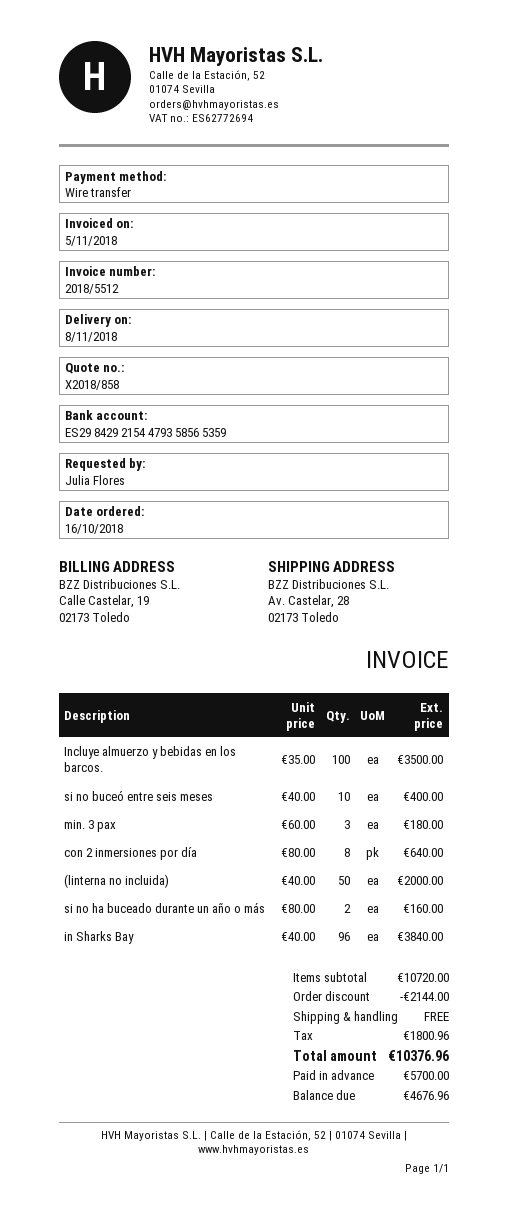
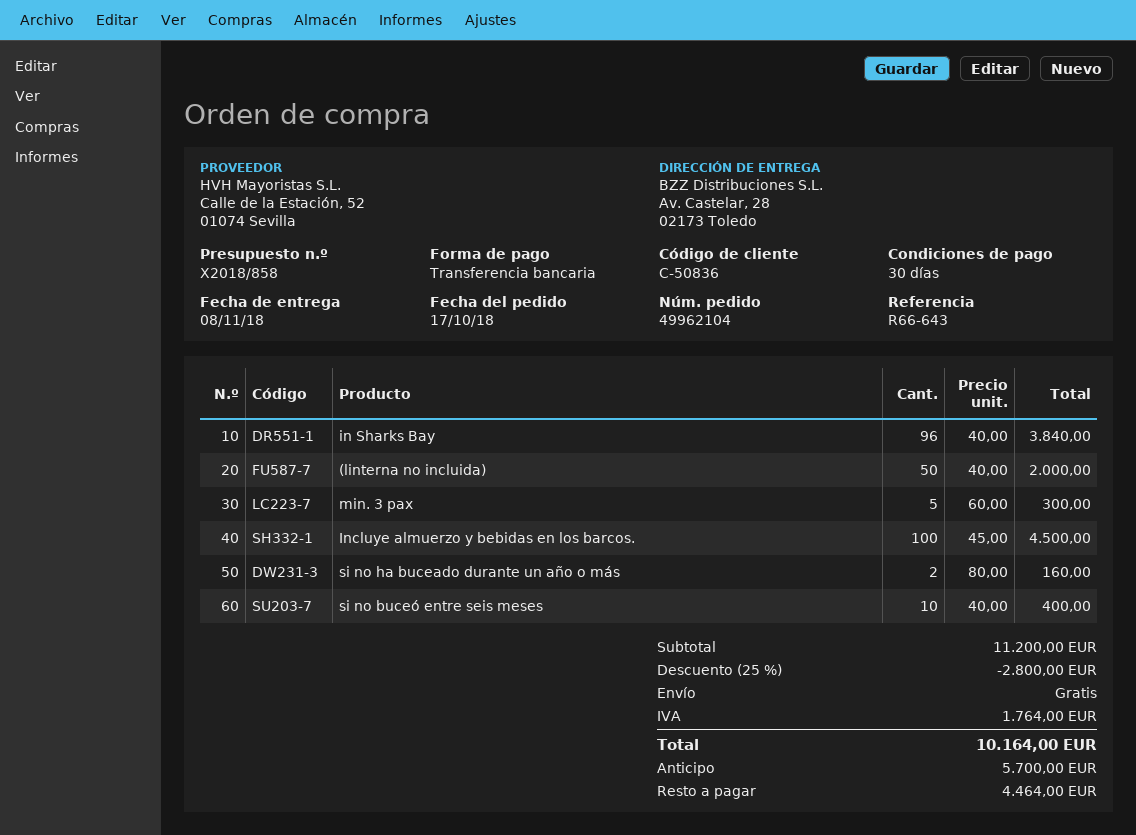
order date: 2018-10-16 -> 2018-10-17
Incluye almuerzo y bebidas en los barcos.: 100 x 35.00 = 3500.00 -> 100 x 45.00 = 4500.00
min. 3 pax: 3 x 60.00 = 180.00 -> 5 x 60.00 = 300.00
con 2 inmersiones por día: 8 x 80.00 = 640.00 -> none
subtotal: 10720.00 -> 11200.00
discount: 2144.00 -> 2800.00
tax: 1800.96 -> 1764.00
total: 10376.96 -> 10164.00
balance: 4676.96 -> 4464.00

